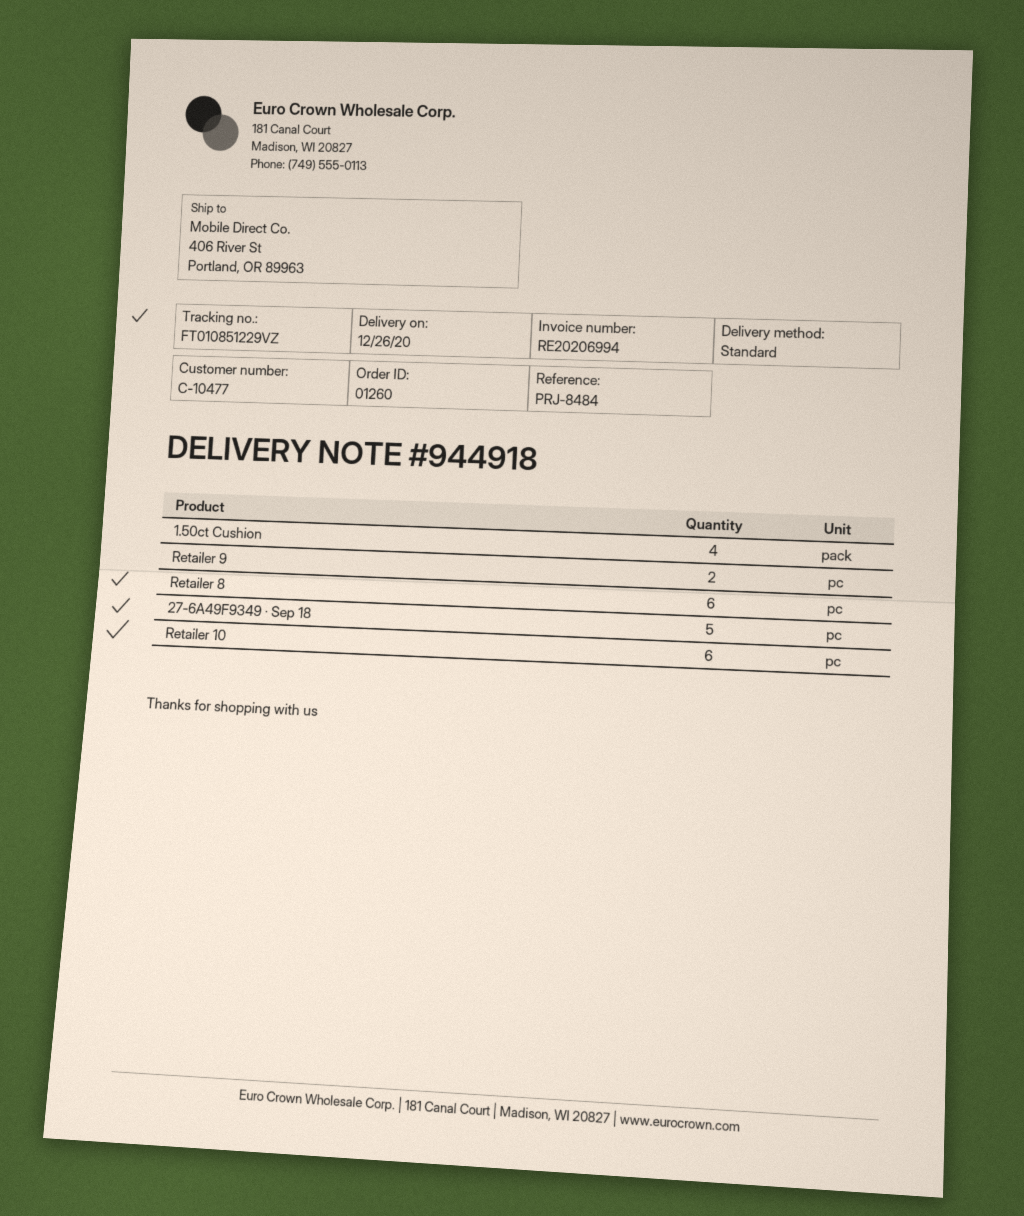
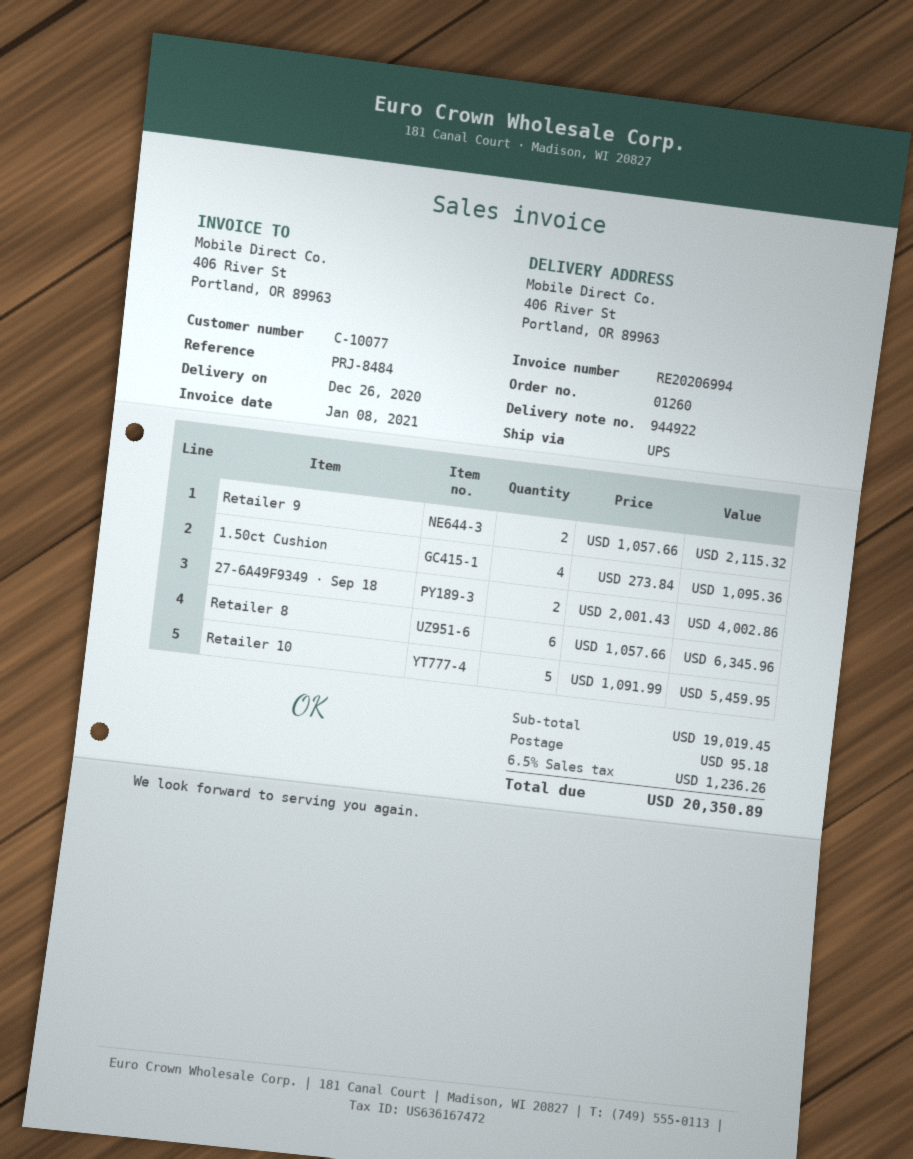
delivery note number: 944918 -> 944922
customer number: C-10477 -> C-10077
shipping method: standard -> UPS
27-6A49F9349 · Sep 18: 5 -> 2
Retailer 10: 6 -> 5

